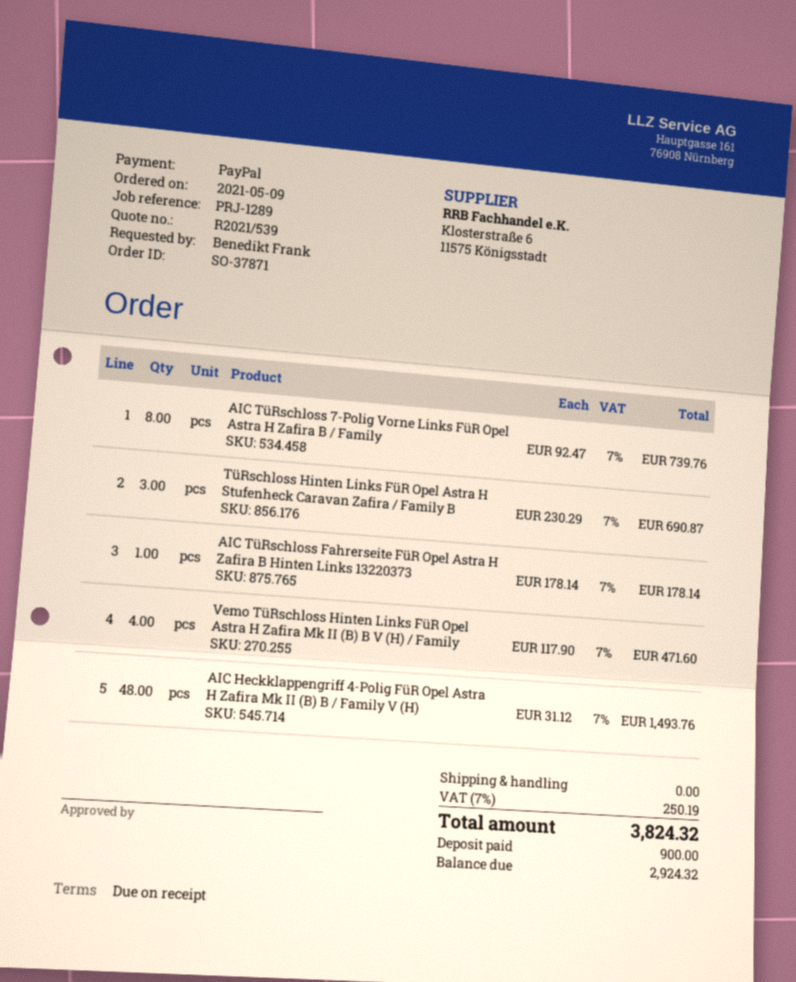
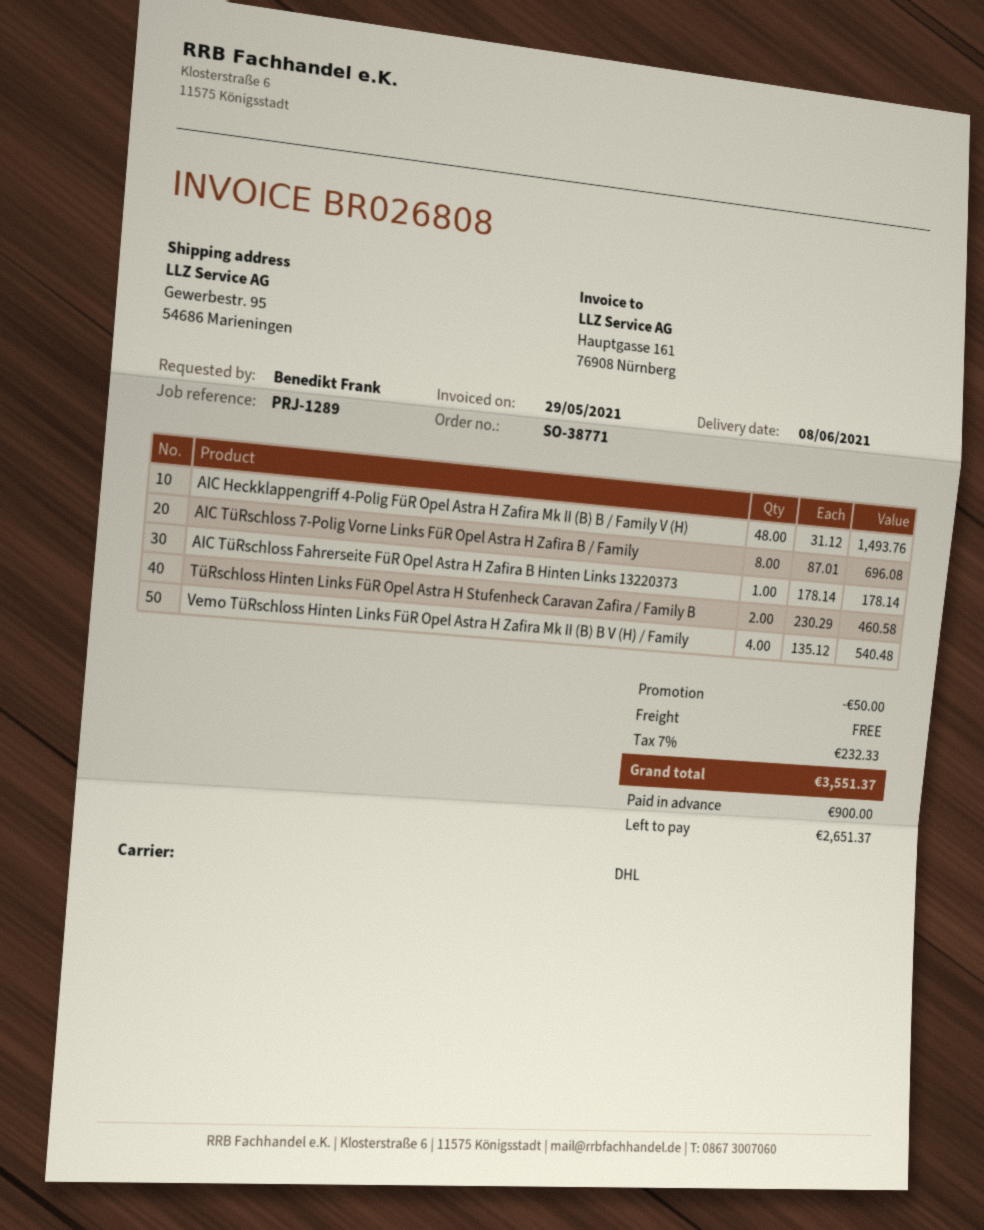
order number: SO-37871 -> SO-38771
AIC TüRschloss 7-Polig Vorne Links FüR Opel Astra H Zafira B / Family: 8 x 92.47 = 739.76 -> 8 x 87.01 = 696.08
TüRschloss Hinten Links FüR Opel Astra H Stufenheck Caravan Zafira / Family B: 3 x 230.29 = 690.87 -> 2 x 230.29 = 460.58
Vemo TüRschloss Hinten Links FüR Opel Astra H Zafira Mk II (B) B V (H) / Family: 4 x 117.90 = 471.60 -> 4 x 135.12 = 540.48
discount: none -> 50.00
tax: 7% = 250.19 -> 7% = 232.33
total: 3824.32 -> 3551.37
balance: 2924.32 -> 2651.37

